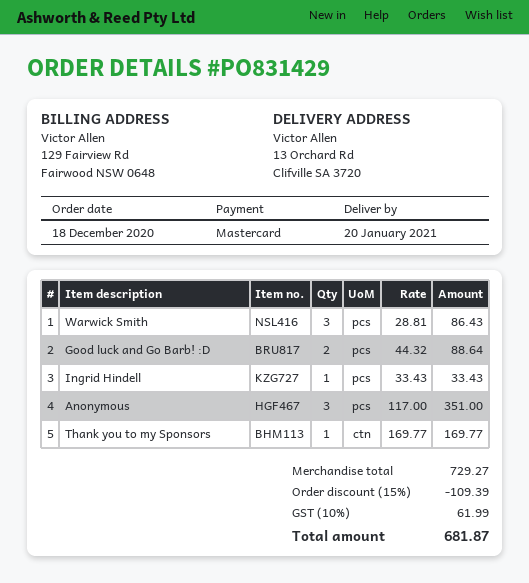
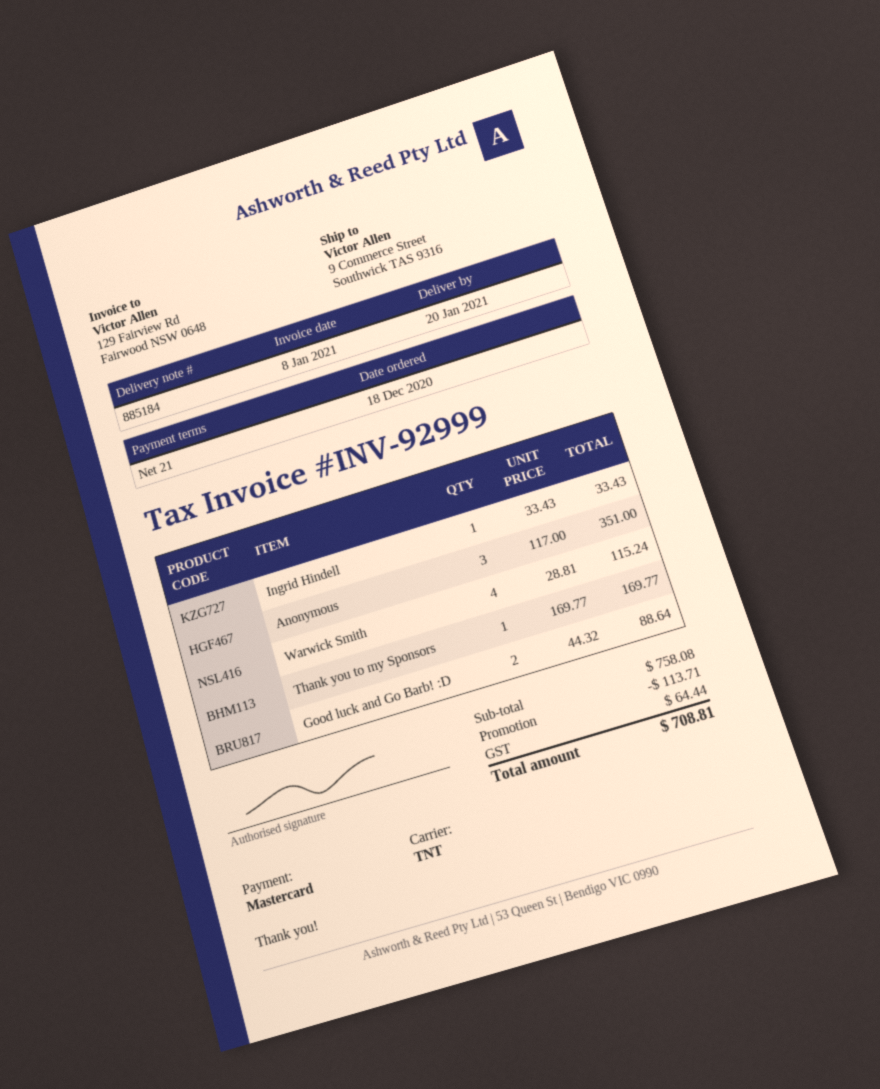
ship to: 13 Orchard Rd, Clifville SA 3720 -> 9 Commerce Street, Southwick TAS 9316
Warwick Smith: 3 x 28.81 = 86.43 -> 4 x 28.81 = 115.24
subtotal: 729.27 -> 758.08
discount: 109.39 -> 113.71
tax: 61.99 -> 64.44
total: 681.87 -> 708.81

